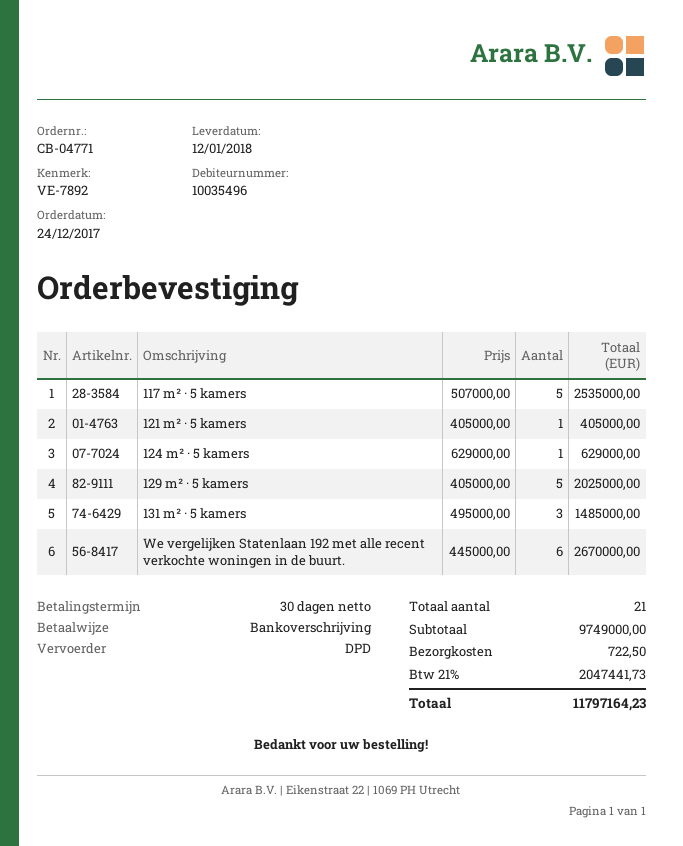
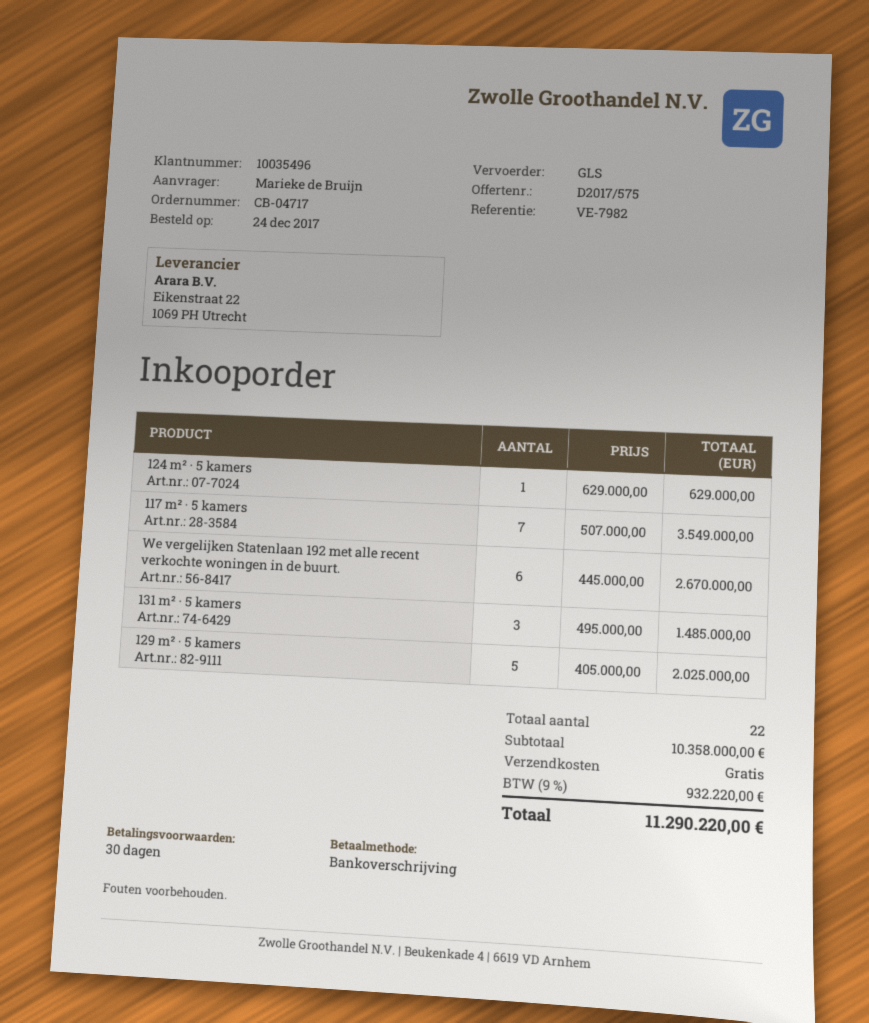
order number: CB-04771 -> CB-04717
reference: VE-7892 -> VE-7982
shipping method: DPD -> GLS
117 m² · 5 kamers: 5 x 507000.00 = 2535000.00 -> 7 x 507000.00 = 3549000.00
121 m² · 5 kamers: 1 x 405000.00 = 405000.00 -> none
total quantity: 21 -> 22
subtotal: 9749000.00 -> 10358000.00
shipping: 722.50 -> 0.00
tax: 21% = 2047441.73 -> 9% = 932220.00
total: 11797164.23 -> 11290220.00

